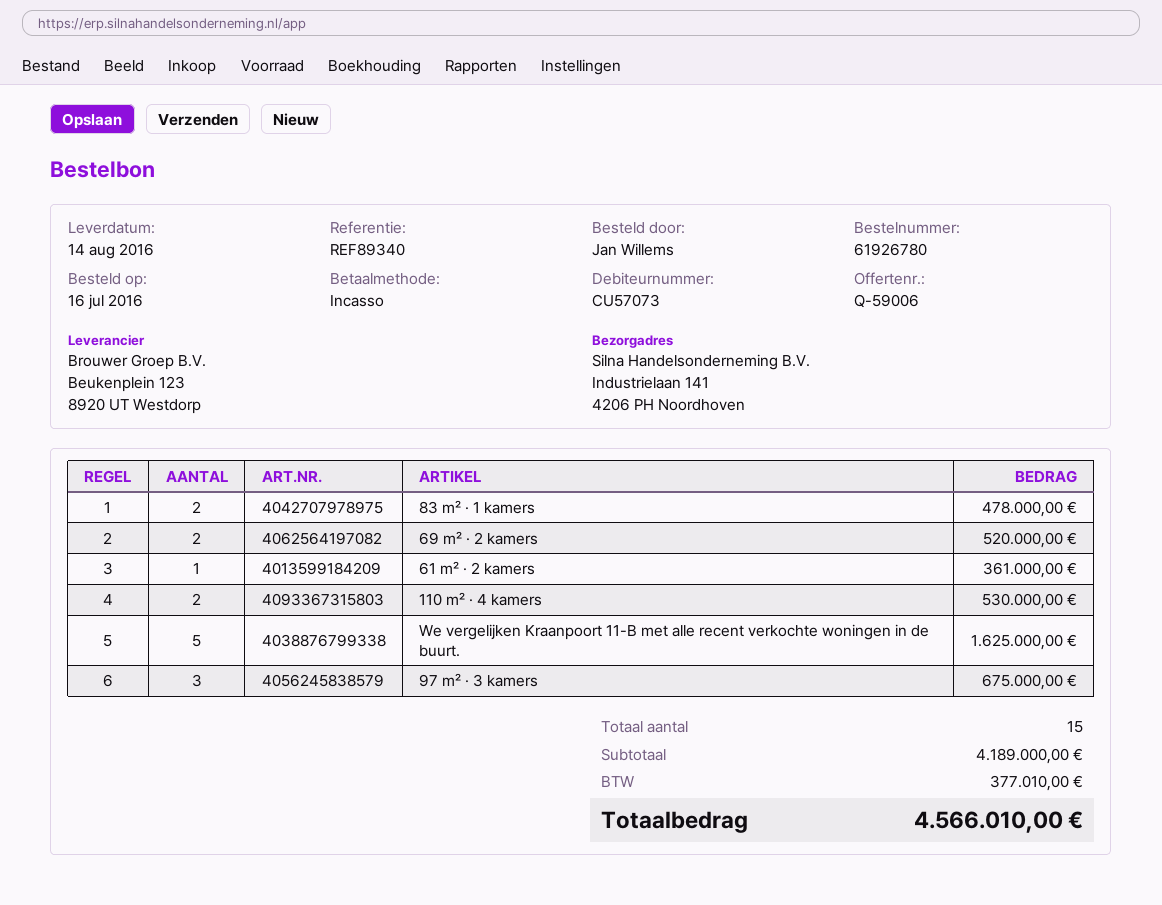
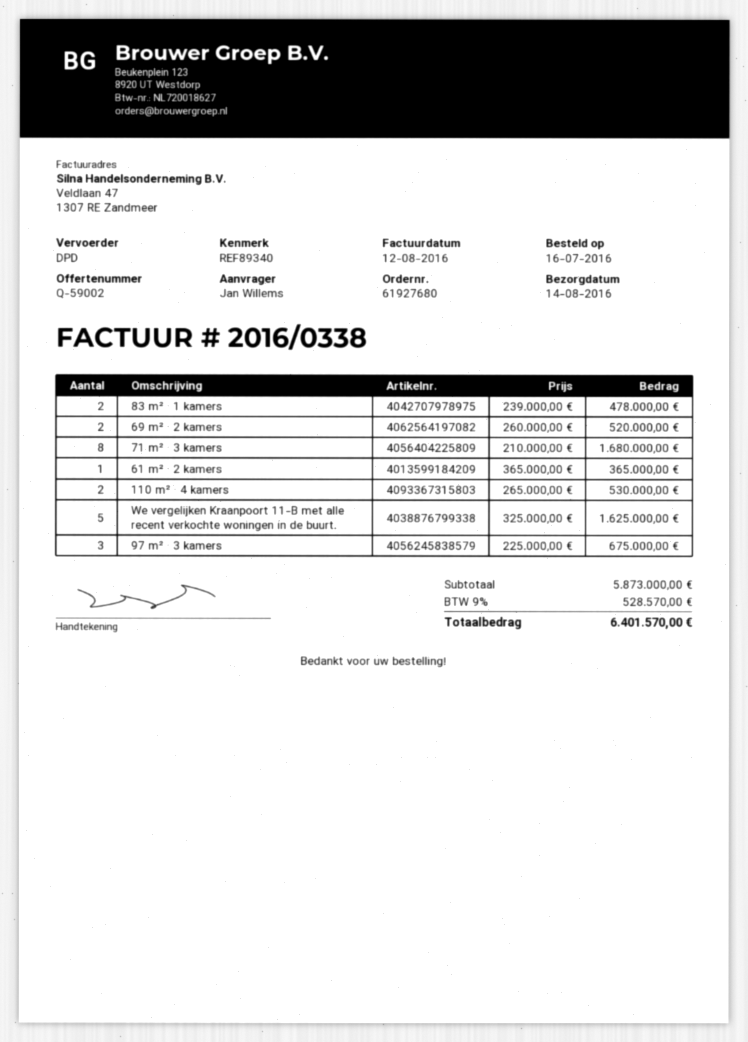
quote number: Q-59006 -> Q-59002
order number: 61926780 -> 61927680
61 m² · 2 kamers: 1 for 361000.00 -> 1 for 365000.00
71 m² · 3 kamers: none -> 8 for 1680000.00
subtotal: 4189000.00 -> 5873000.00
tax: 377010.00 -> 528570.00
total: 4566010.00 -> 6401570.00

